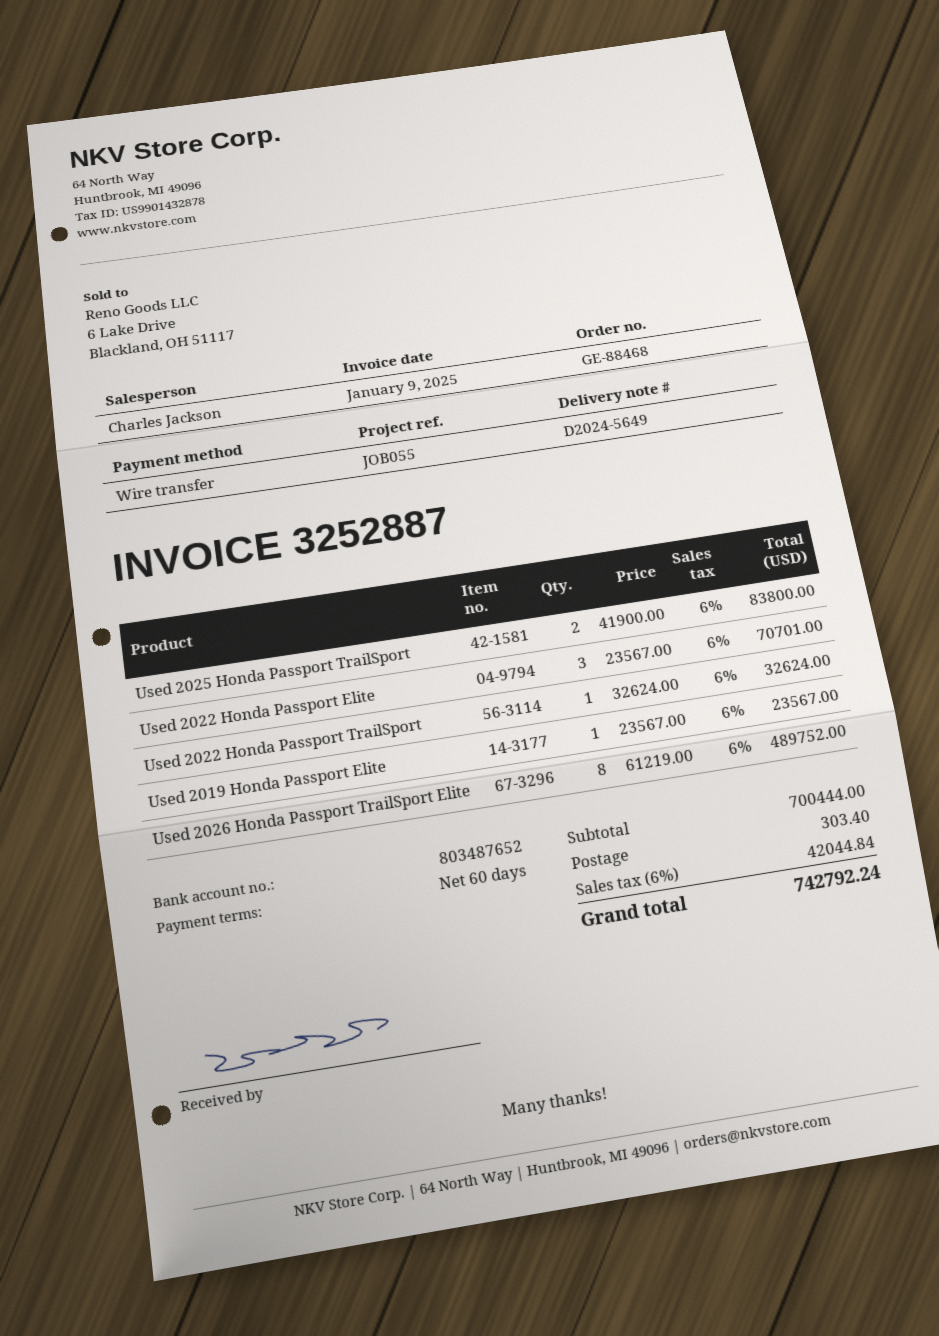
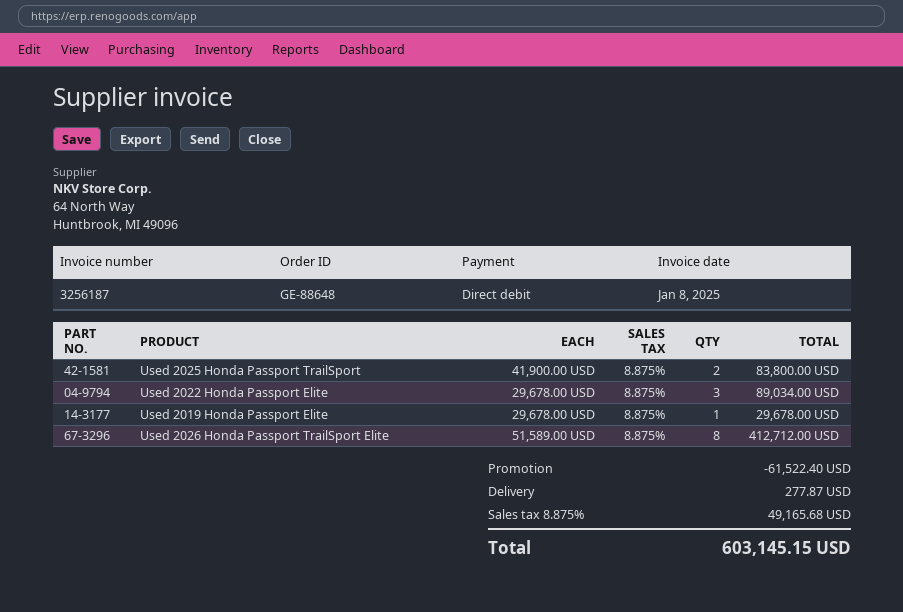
order number: GE-88468 -> GE-88648
invoice number: 3252887 -> 3256187
invoice date: 2025-01-09 -> 2025-01-08
payment method: bank transfer -> direct debit
Used 2022 Honda Passport Elite: 3 x 23567.00 = 70701.00 -> 3 x 29678.00 = 89034.00
Used 2022 Honda Passport TrailSport: 1 x 32624.00 = 32624.00 -> none
Used 2019 Honda Passport Elite: 1 x 23567.00 = 23567.00 -> 1 x 29678.00 = 29678.00
Used 2026 Honda Passport TrailSport Elite: 8 x 61219.00 = 489752.00 -> 8 x 51589.00 = 412712.00
discount: none -> 61522.40
shipping: 303.40 -> 277.87
tax: 6% = 42044.84 -> 8.875% = 49165.68
total: 742792.24 -> 603145.15

